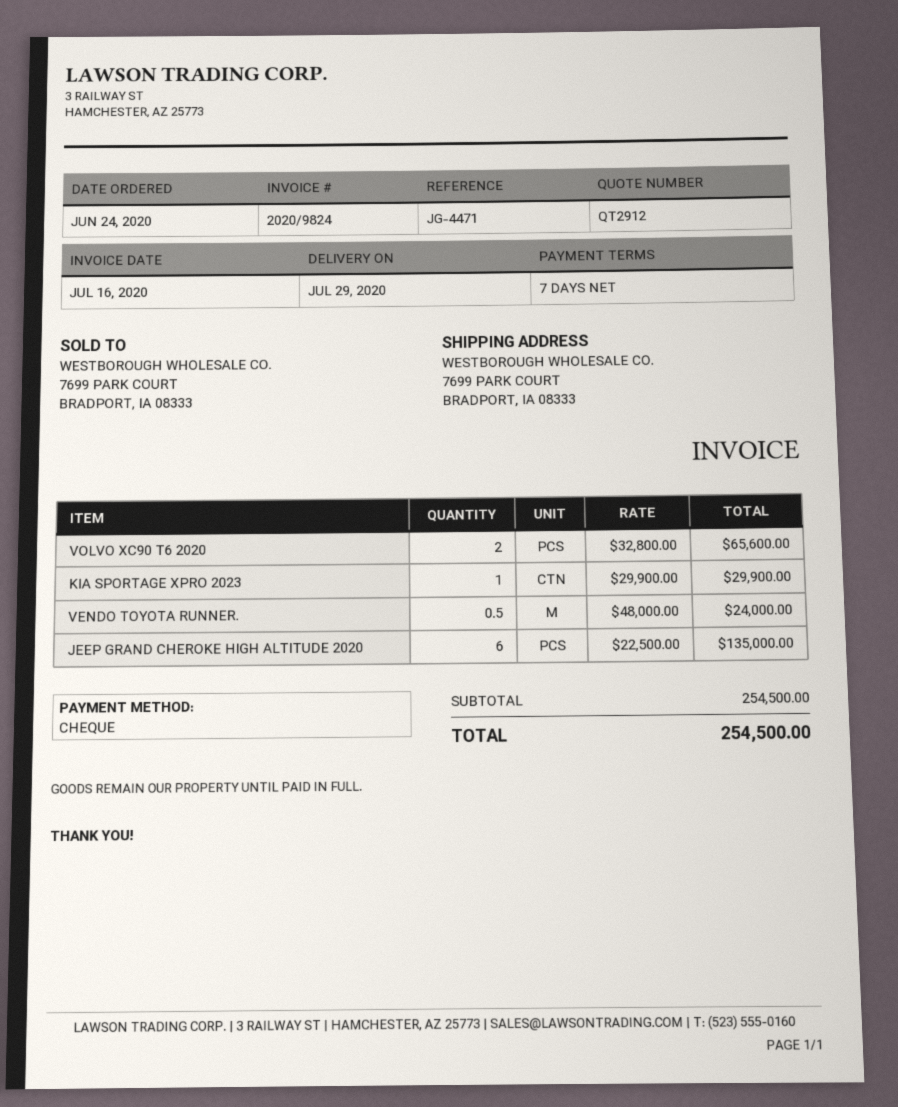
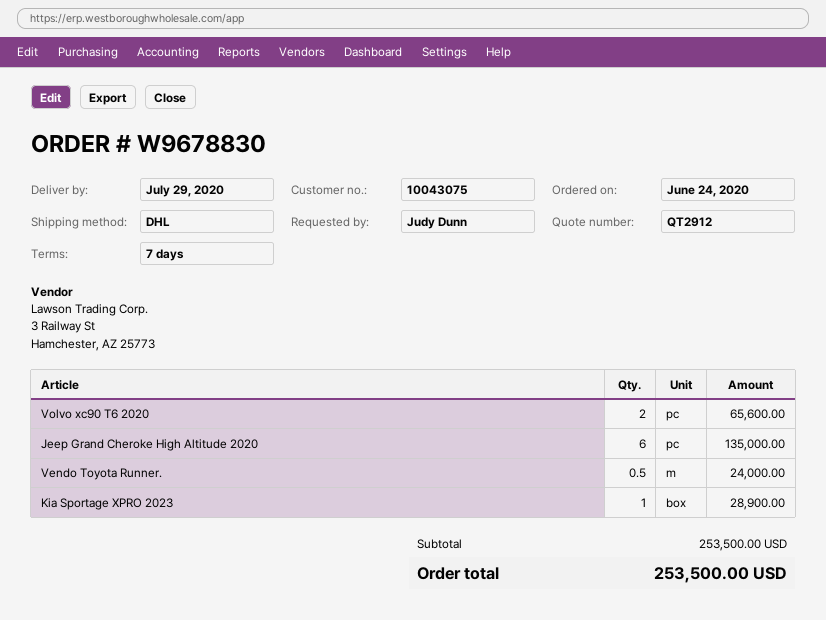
KIA SPORTAGE XPRO 2023: 1 for 29900.00 -> 1 for 28900.00
subtotal: 254500.00 -> 253500.00
total: 254500.00 -> 253500.00

